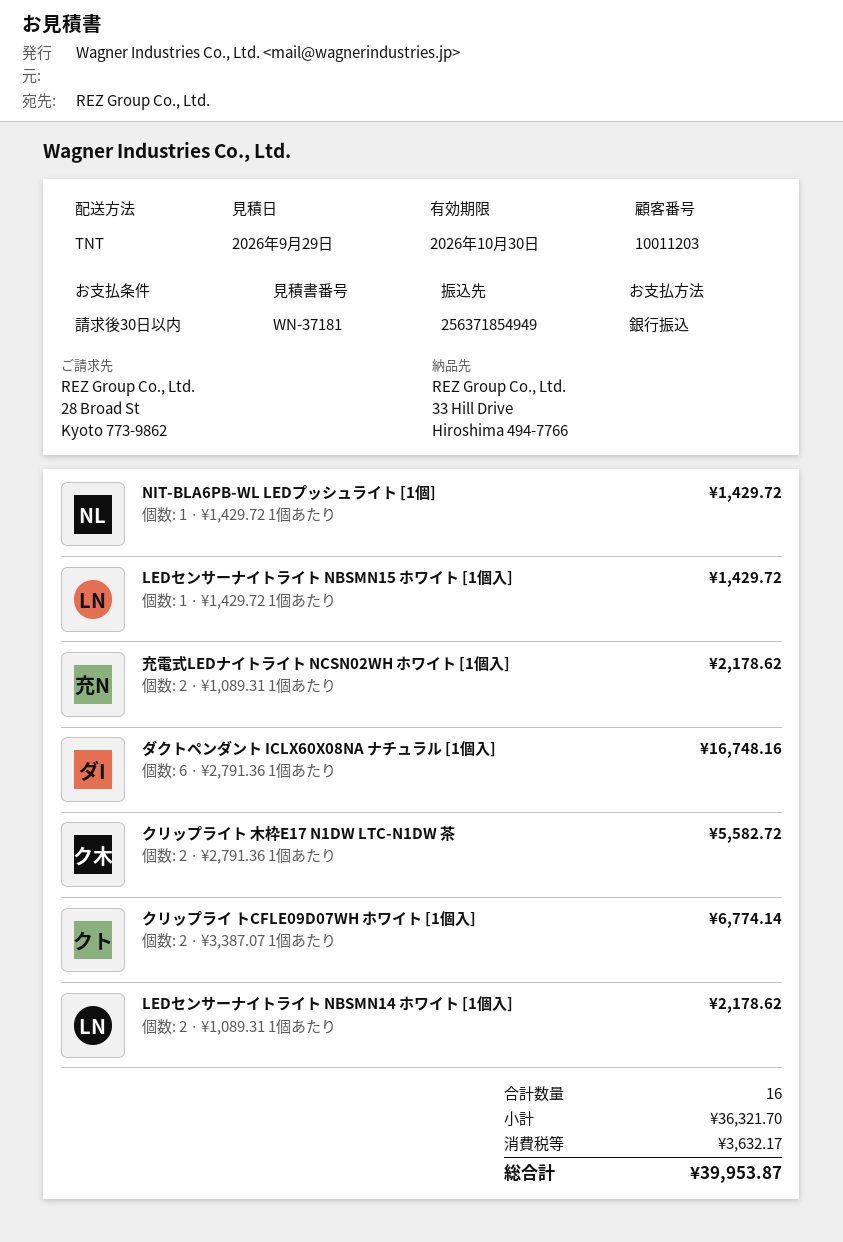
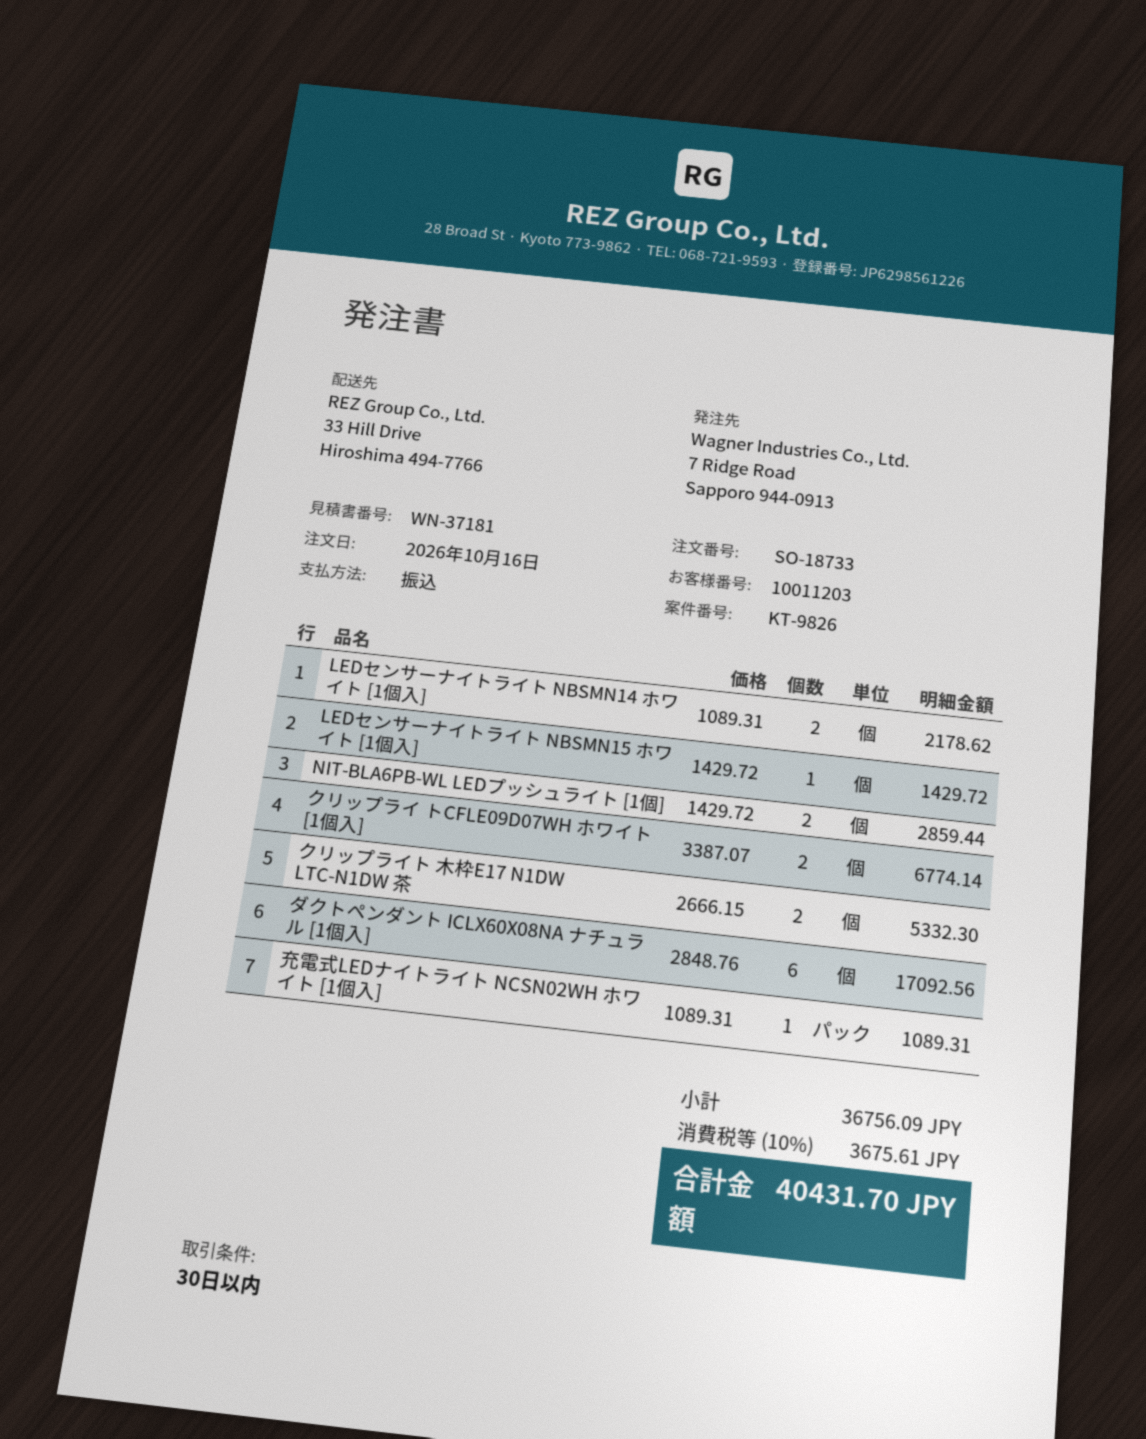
NIT-BLA6PB-WL LEDプッシュライト [1個]: 1 x 1429.72 = 1429.72 -> 2 x 1429.72 = 2859.44
充電式LEDナイトライト NCSN02WH ホワイト [1個入]: 2 x 1089.31 = 2178.62 -> 1 x 1089.31 = 1089.31
ダクトペンダント ICLX60X08NA ナチュラル [1個入]: 6 x 2791.36 = 16748.16 -> 6 x 2848.76 = 17092.56
クリップライト 木枠E17 N1DW LTC-N1DW 茶: 2 x 2791.36 = 5582.72 -> 2 x 2666.15 = 5332.30
subtotal: 36321.70 -> 36756.09
tax: 3632.17 -> 3675.61
total: 39953.87 -> 40431.70

